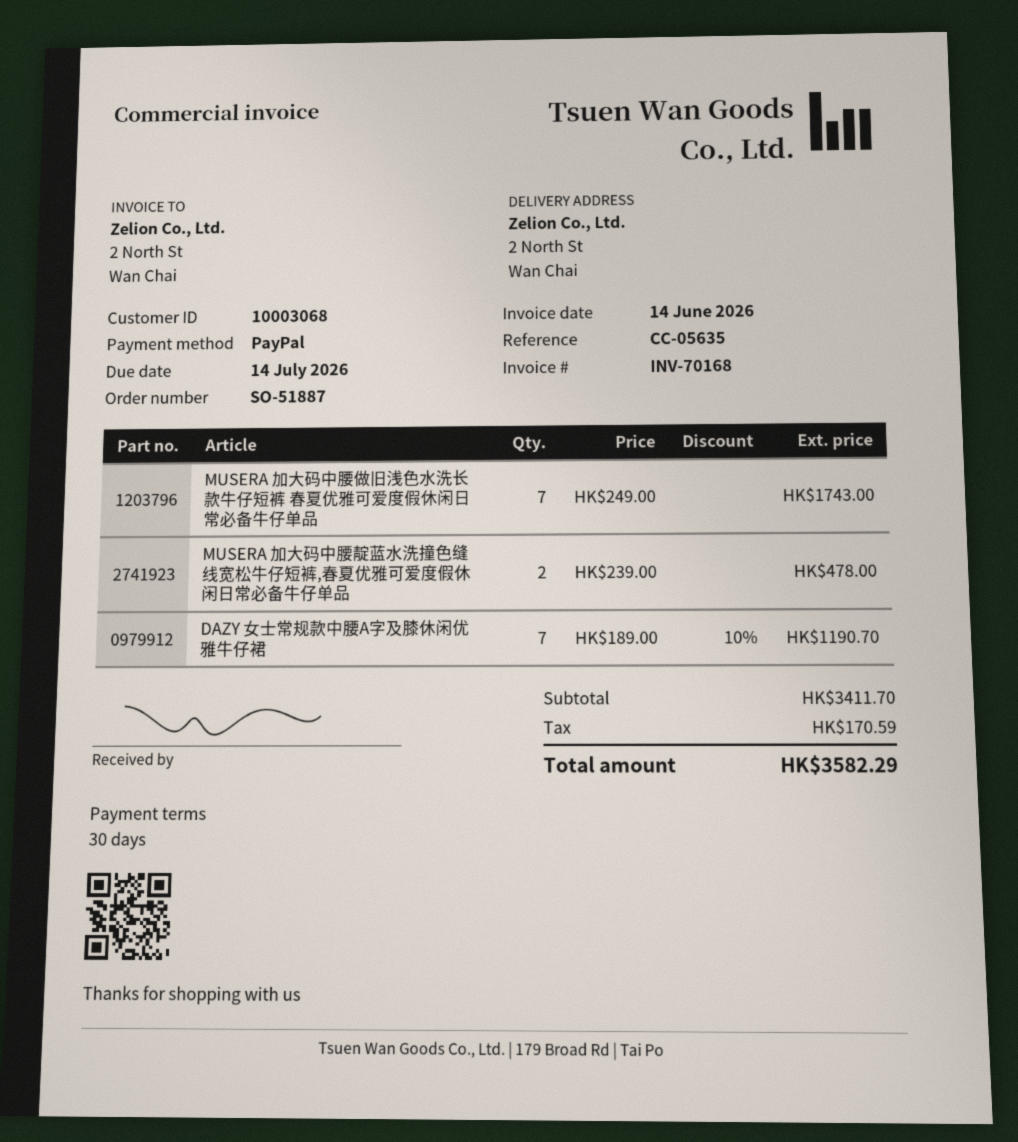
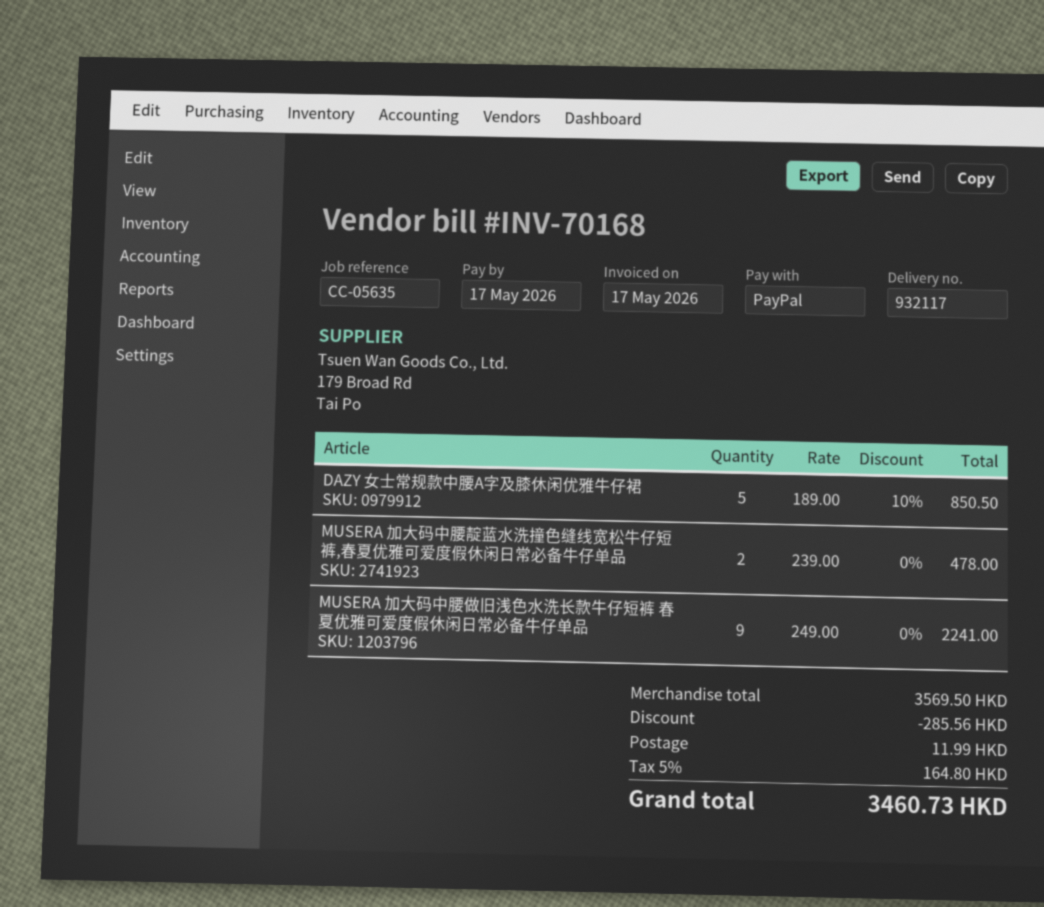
invoice date: 2026-06-14 -> 2026-05-17
due date: 2026-07-14 -> 2026-05-17
MUSERA 加大码中腰做旧浅色水洗长款牛仔短裤 春夏优雅可爱度假休闲日常必备牛仔单品: 7 x 249.00 = 1743.00 -> 9 x 249.00 = 2241.00
DAZY 女士常规款中腰A字及膝休闲优雅牛仔裙: 7 x 189.00 - 10% = 1190.70 -> 5 x 189.00 - 10% = 850.50
subtotal: 3411.70 -> 3569.50
discount: none -> 285.56
shipping: none -> 11.99
tax: 170.59 -> 164.80
total: 3582.29 -> 3460.73

